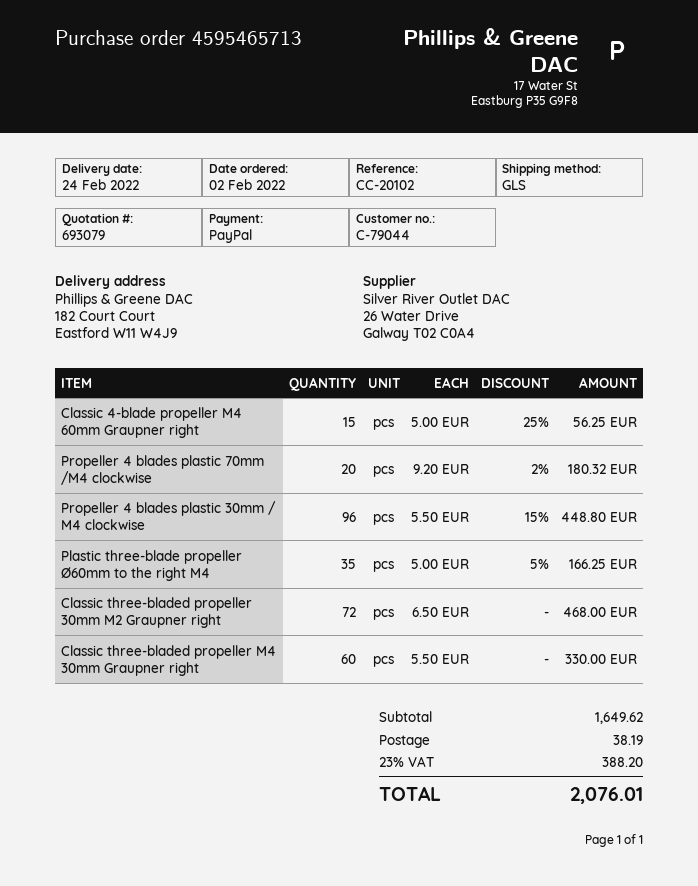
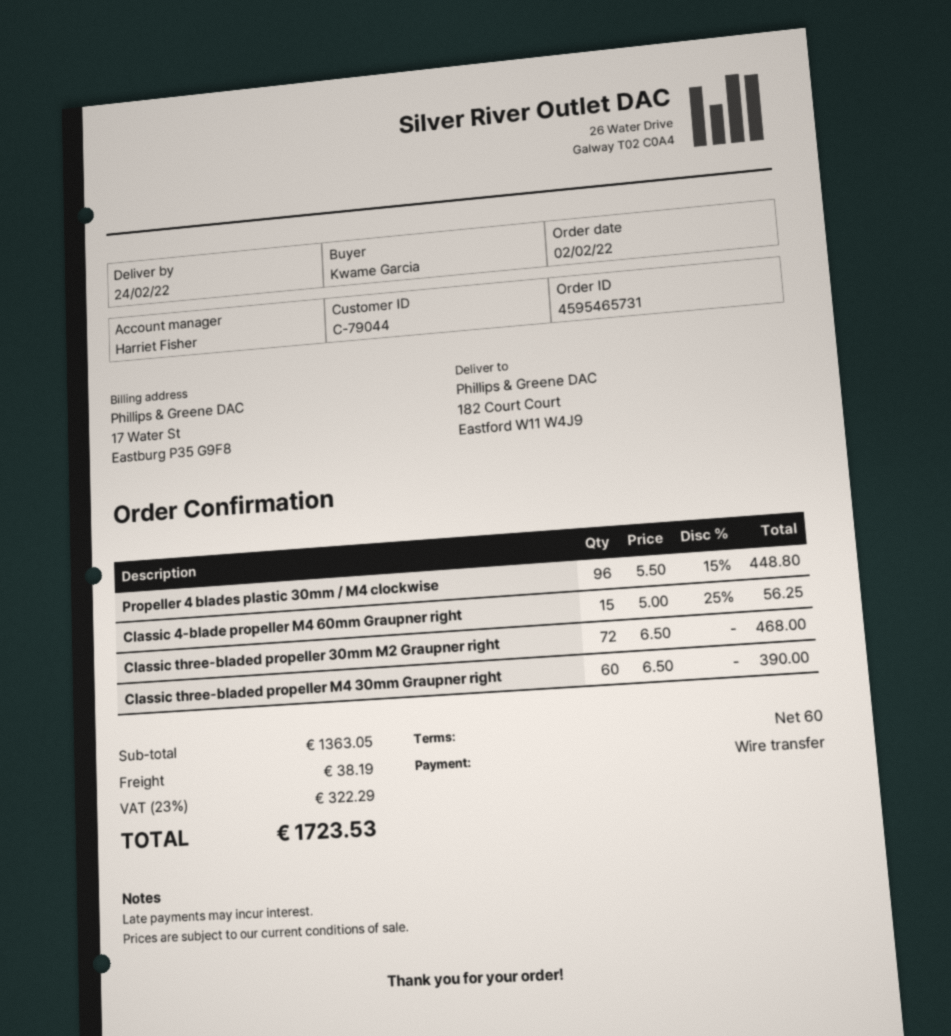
order number: 4595465713 -> 4595465731
payment method: PayPal -> bank transfer
Propeller 4 blades plastic 70mm /M4 clockwise: 20 x 9.20 - 2% = 180.32 -> none
Plastic three-blade propeller Ø60mm to the right M4: 35 x 5.00 - 5% = 166.25 -> none
Classic three-bladed propeller M4 30mm Graupner right: 60 x 5.50 = 330.00 -> 60 x 6.50 = 390.00
subtotal: 1649.62 -> 1363.05
tax: 23% = 388.20 -> 23% = 322.29
total: 2076.01 -> 1723.53

